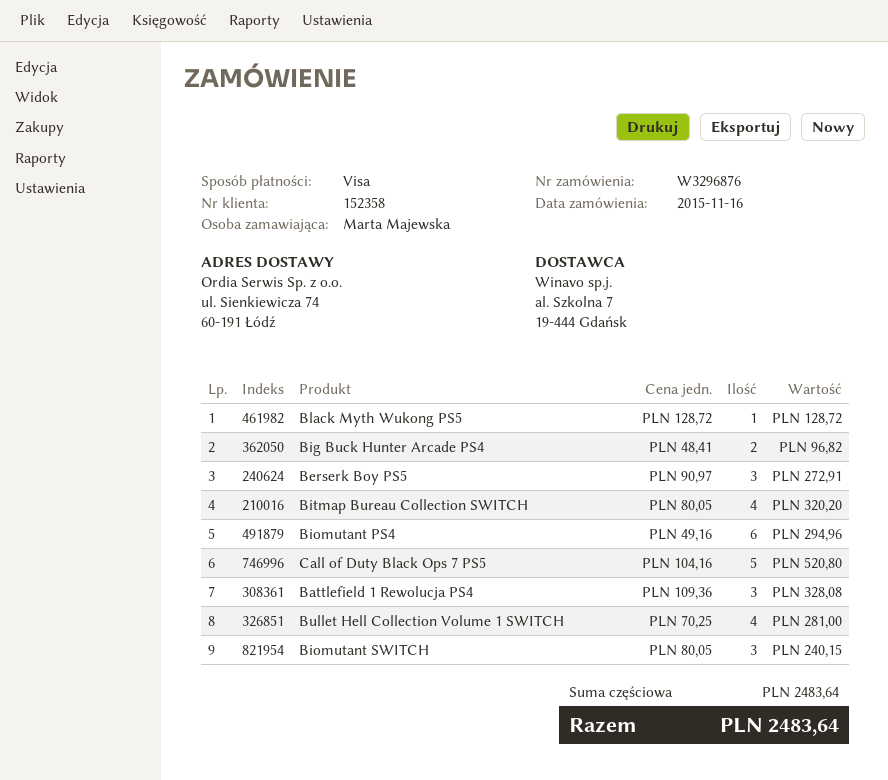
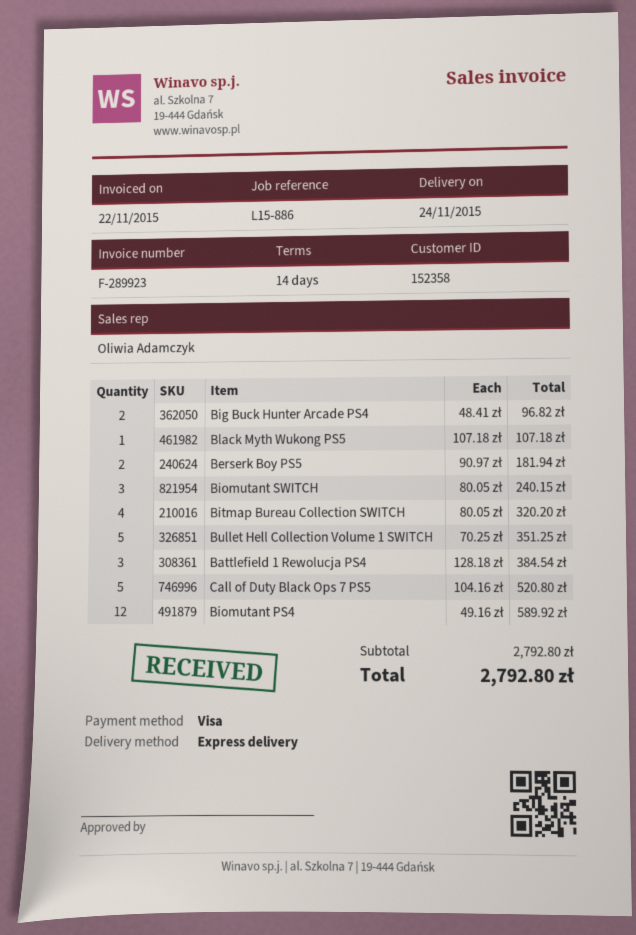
Black Myth Wukong PS5: 1 x 128.72 = 128.72 -> 1 x 107.18 = 107.18
Berserk Boy PS5: 3 x 90.97 = 272.91 -> 2 x 90.97 = 181.94
Biomutant PS4: 6 x 49.16 = 294.96 -> 12 x 49.16 = 589.92
Battlefield 1 Rewolucja PS4: 3 x 109.36 = 328.08 -> 3 x 128.18 = 384.54
Bullet Hell Collection Volume 1 SWITCH: 4 x 70.25 = 281.00 -> 5 x 70.25 = 351.25
subtotal: 2483.64 -> 2792.80
total: 2483.64 -> 2792.80

